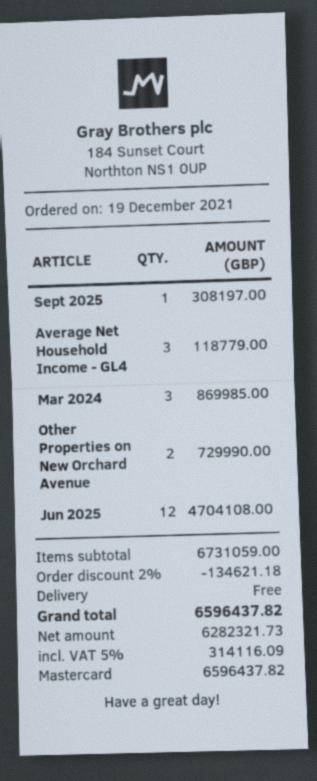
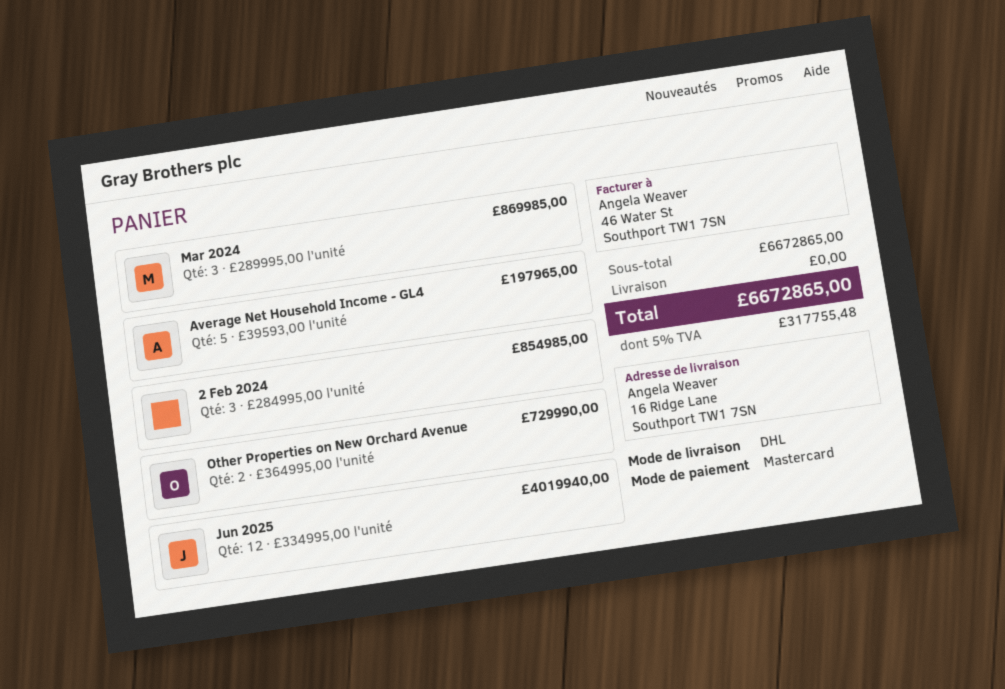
Sept 2025: 1 for 308197.00 -> none
Average Net Household Income - GL4: 3 for 118779.00 -> 5 for 197965.00
Jun 2025: 12 for 4704108.00 -> 12 for 4019940.00
2 Feb 2024: none -> 3 for 854985.00
subtotal: 6731059.00 -> 6672865.00
discount: 2% = 134621.18 -> none
tax: 5% = 314116.09 -> 5% = 317755.48
total: 6596437.82 -> 6672865.00

